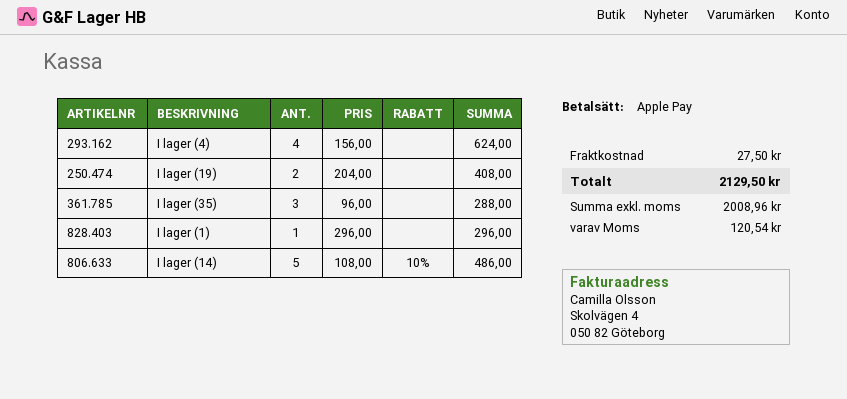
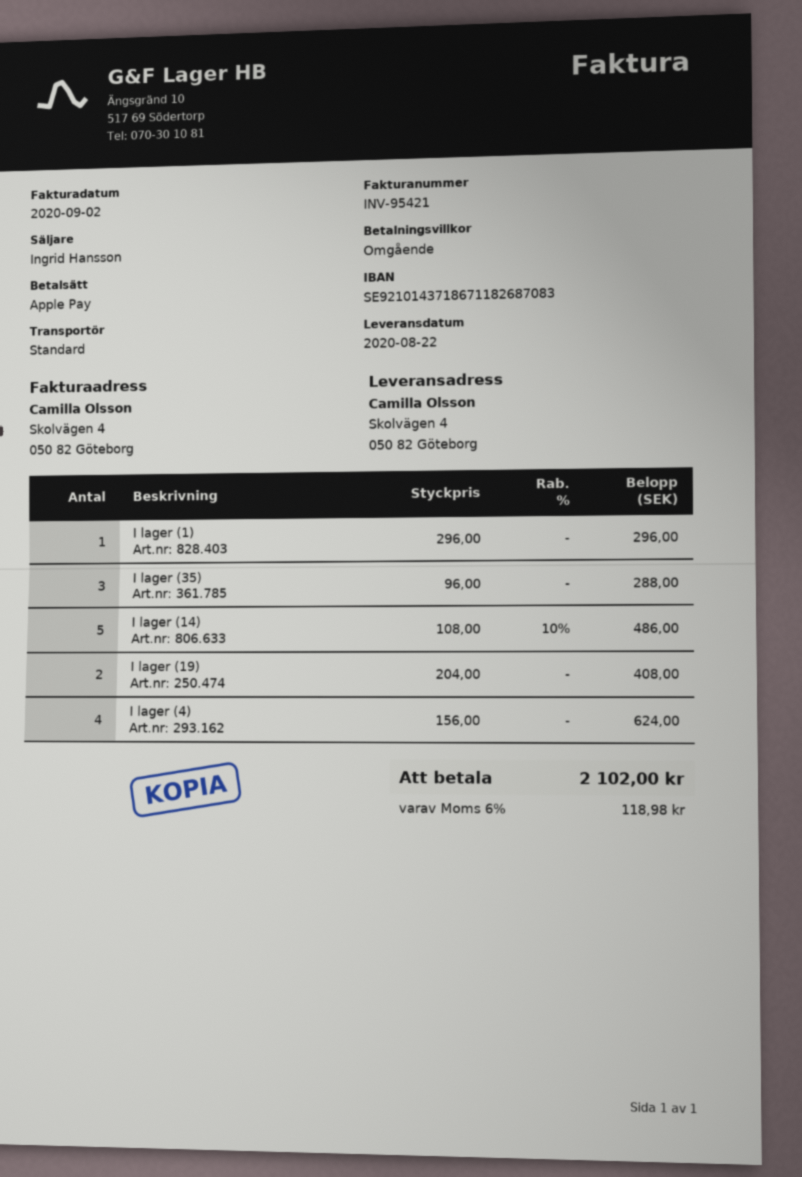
shipping: 27.50 -> none
tax: 120.54 -> 118.98
total: 2129.50 -> 2102.00

